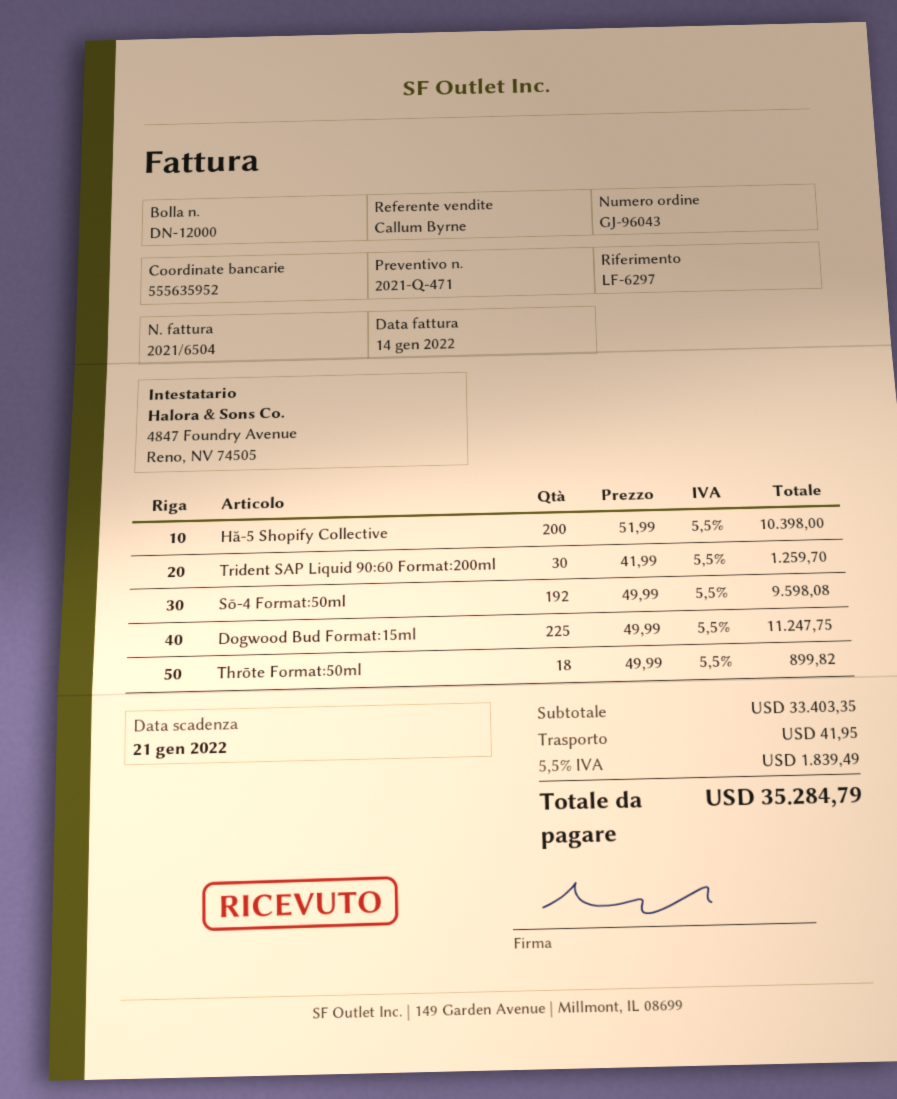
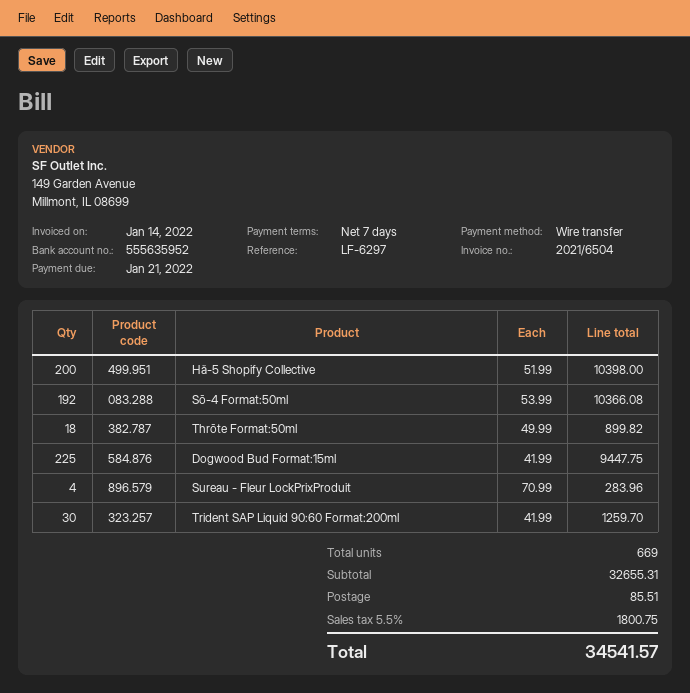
Sō-4 Format:50ml: 192 x 49.99 = 9598.08 -> 192 x 53.99 = 10366.08
Dogwood Bud Format:15ml: 225 x 49.99 = 11247.75 -> 225 x 41.99 = 9447.75
Sureau - Fleur LockPrixProduit: none -> 4 x 70.99 = 283.96
subtotal: 33403.35 -> 32655.31
shipping: 41.95 -> 85.51
tax: 5.5% = 1839.49 -> 5.5% = 1800.75
total: 35284.79 -> 34541.57

